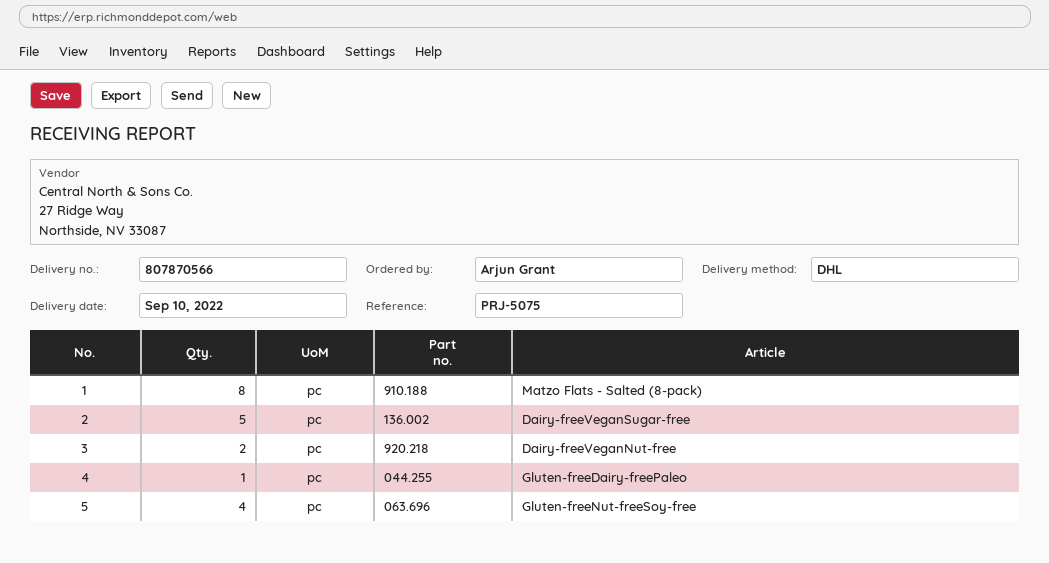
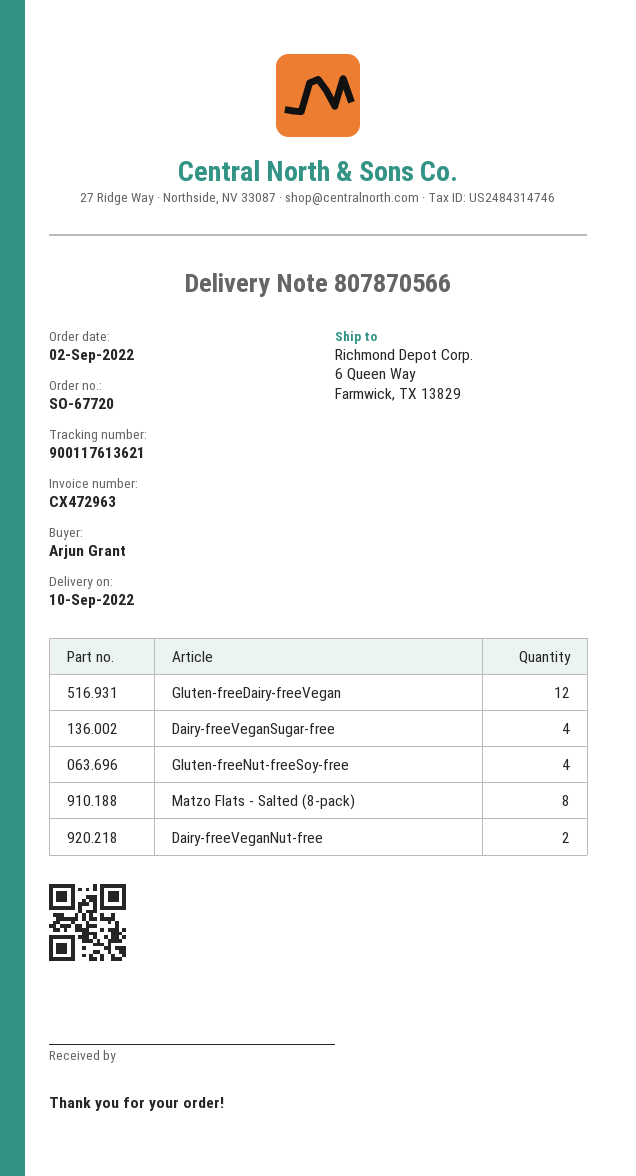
Dairy-freeVeganSugar-free: 5 -> 4
Gluten-freeDairy-freePaleo: 1 -> none
Gluten-freeDairy-freeVegan: none -> 12

